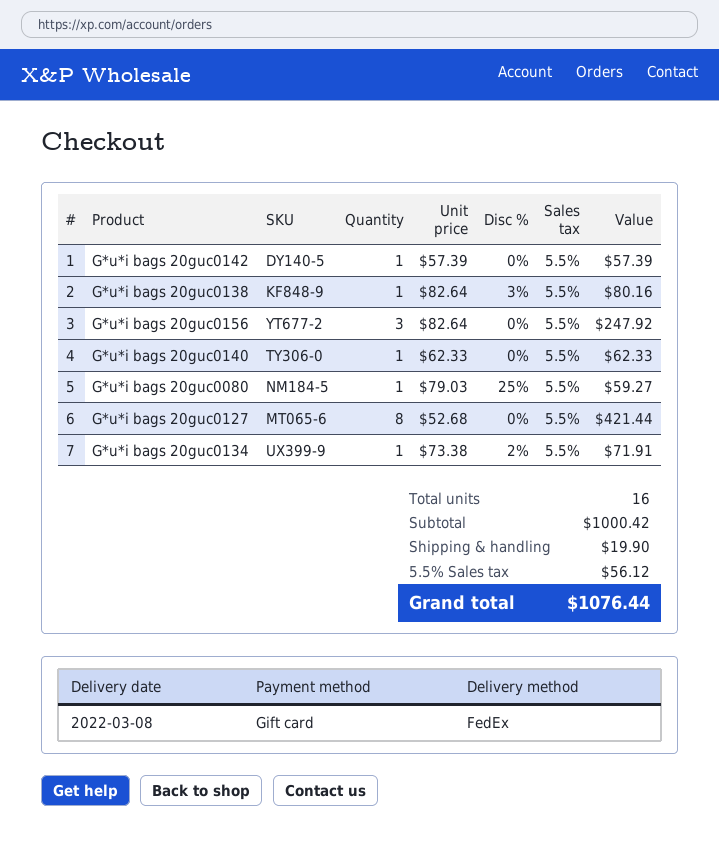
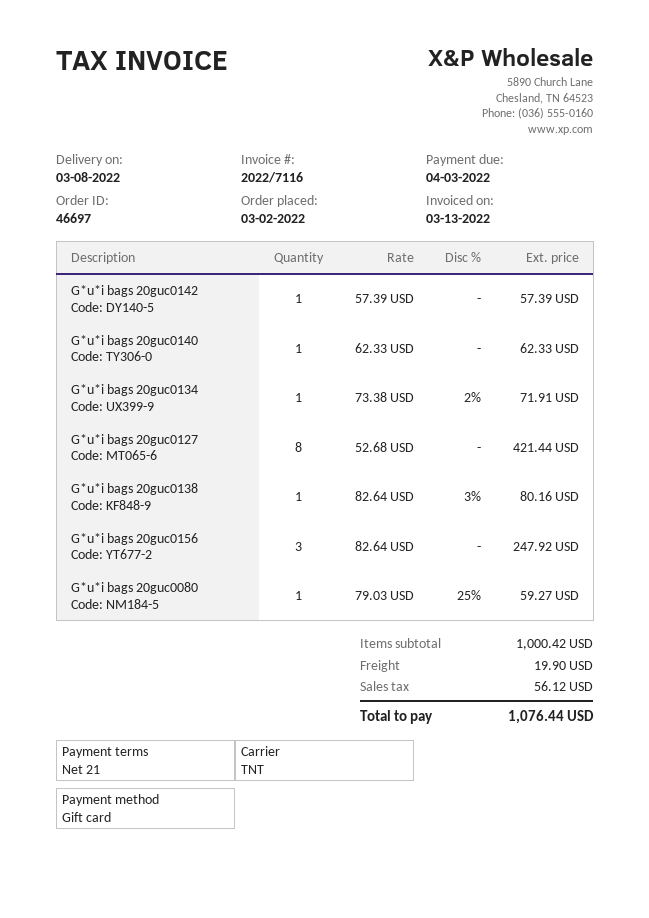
shipping method: FedEx -> TNT

